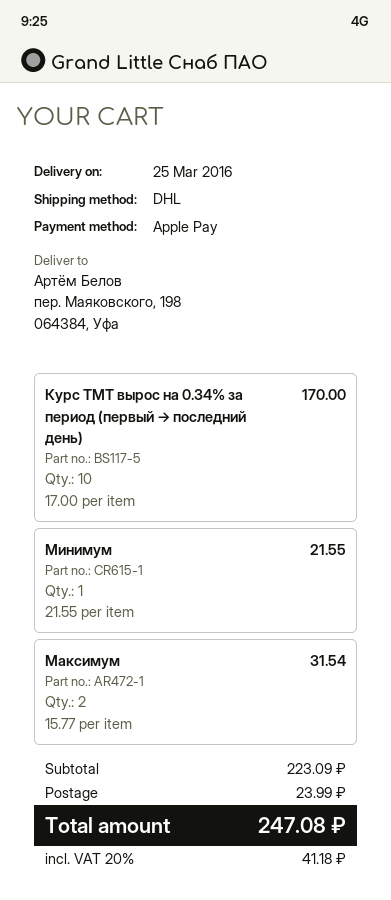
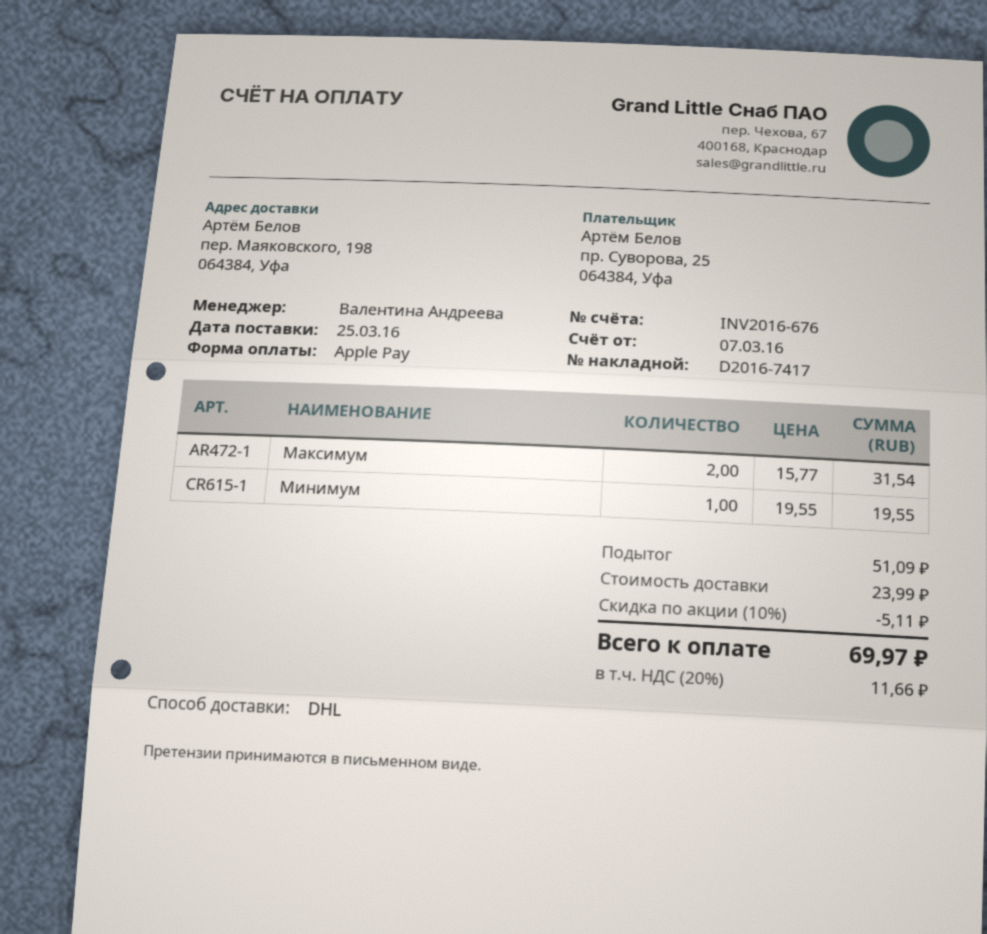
Курс TMT вырос на 0.34% за период (первый → последний день): 10 x 17.00 = 170.00 -> none
Минимум: 1 x 21.55 = 21.55 -> 1 x 19.55 = 19.55
subtotal: 223.09 -> 51.09
discount: none -> 10% = 5.11
tax: 20% = 41.18 -> 20% = 11.66
total: 247.08 -> 69.97

